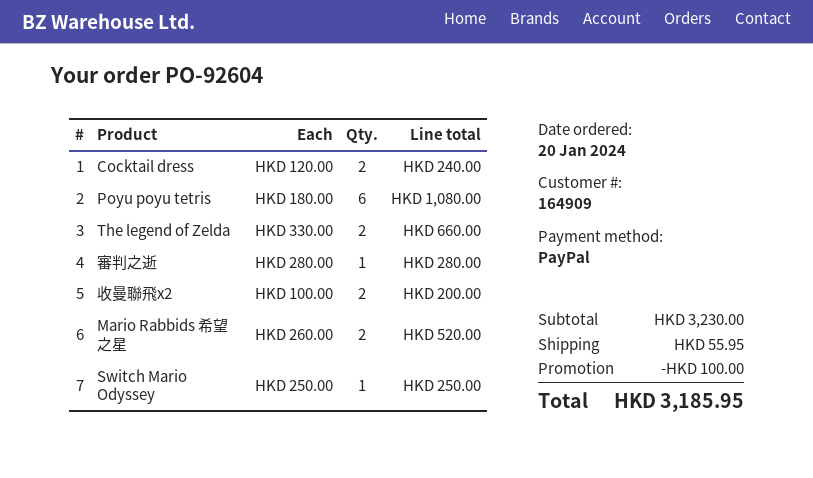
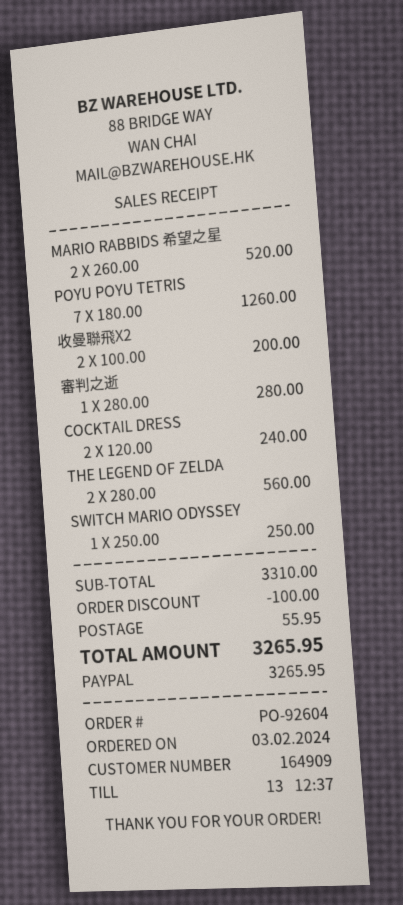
order date: 2024-01-20 -> 2024-02-03
Poyu poyu tetris: 6 x 180.00 = 1080.00 -> 7 x 180.00 = 1260.00
The legend of Zelda: 2 x 330.00 = 660.00 -> 2 x 280.00 = 560.00
subtotal: 3230.00 -> 3310.00
total: 3185.95 -> 3265.95

